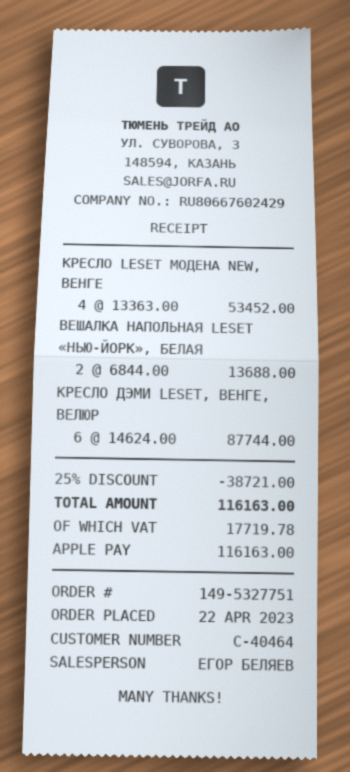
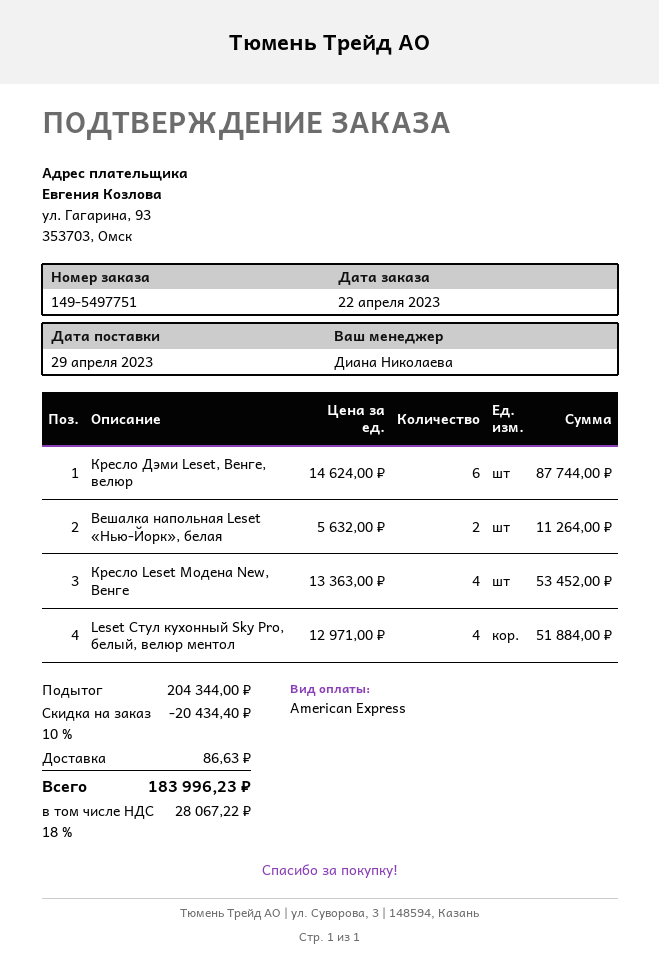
order number: 149-5327751 -> 149-5497751
sales rep: ЕГОР БЕЛЯЕВ -> Диана Николаева
payment method: Apple Pay -> American Express
ВЕШАЛКА НАПОЛЬНАЯ LESET «НЬЮ-ЙОРК», БЕЛАЯ: 2 x 6844.00 = 13688.00 -> 2 x 5632.00 = 11264.00
Leset Стул кухонный Sky Pro, белый, велюр ментол: none -> 4 x 12971.00 = 51884.00
discount: 25% = 38721.00 -> 10% = 20434.40
shipping: none -> 86.63
tax: 17719.78 -> 28067.22
total: 116163.00 -> 183996.23

